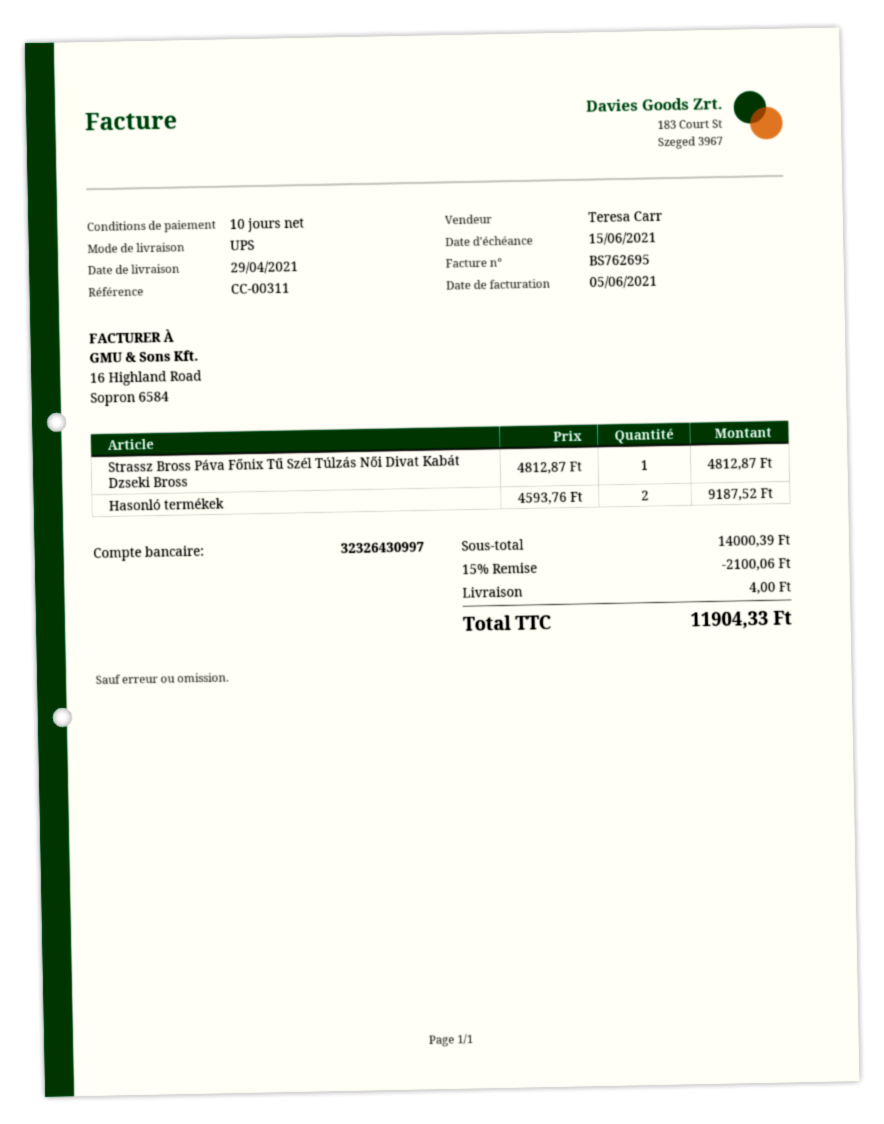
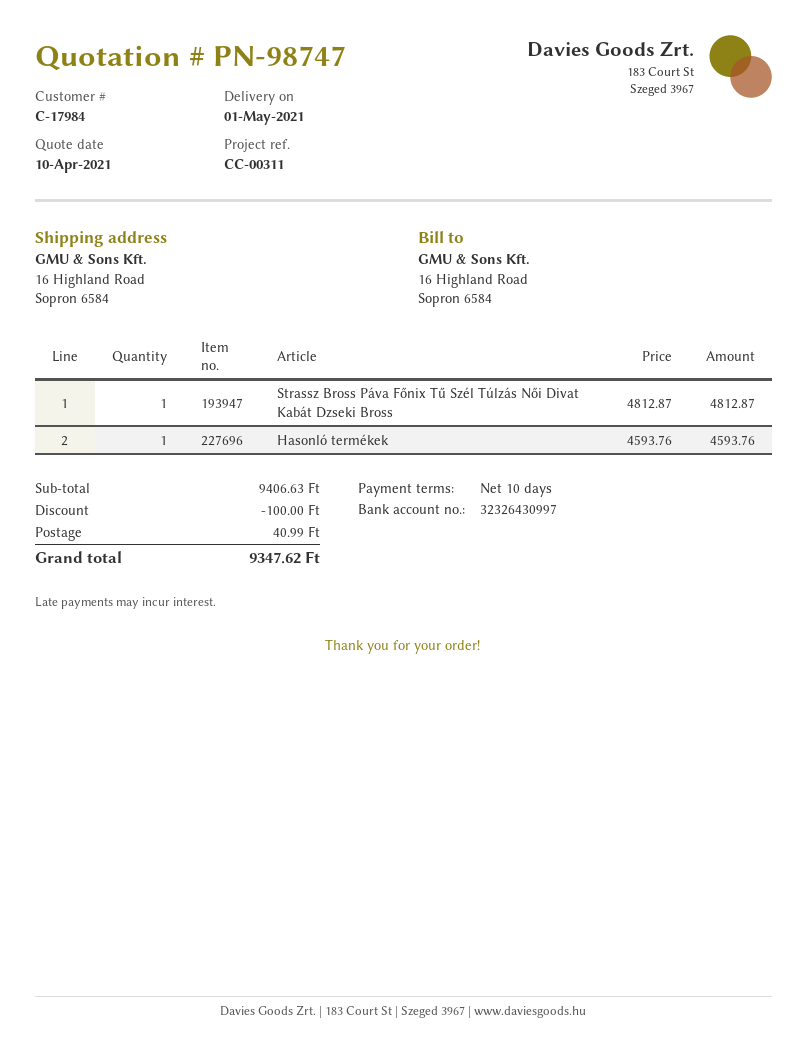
delivery date: 2021-04-29 -> 2021-05-01
Hasonló termékek: 2 x 4593.76 = 9187.52 -> 1 x 4593.76 = 4593.76
subtotal: 14000.39 -> 9406.63
discount: 2100.06 -> 100.00
shipping: 4.00 -> 40.99
total: 11904.33 -> 9347.62

